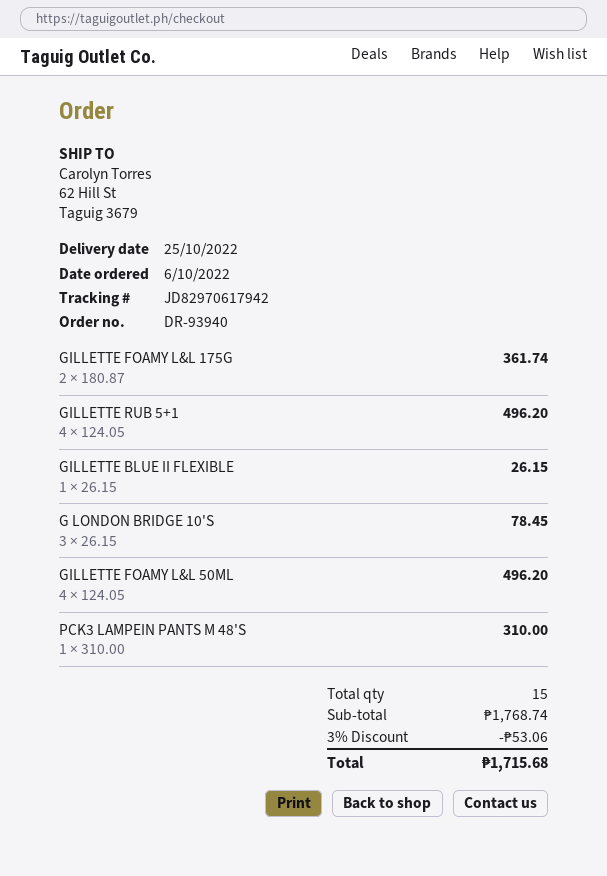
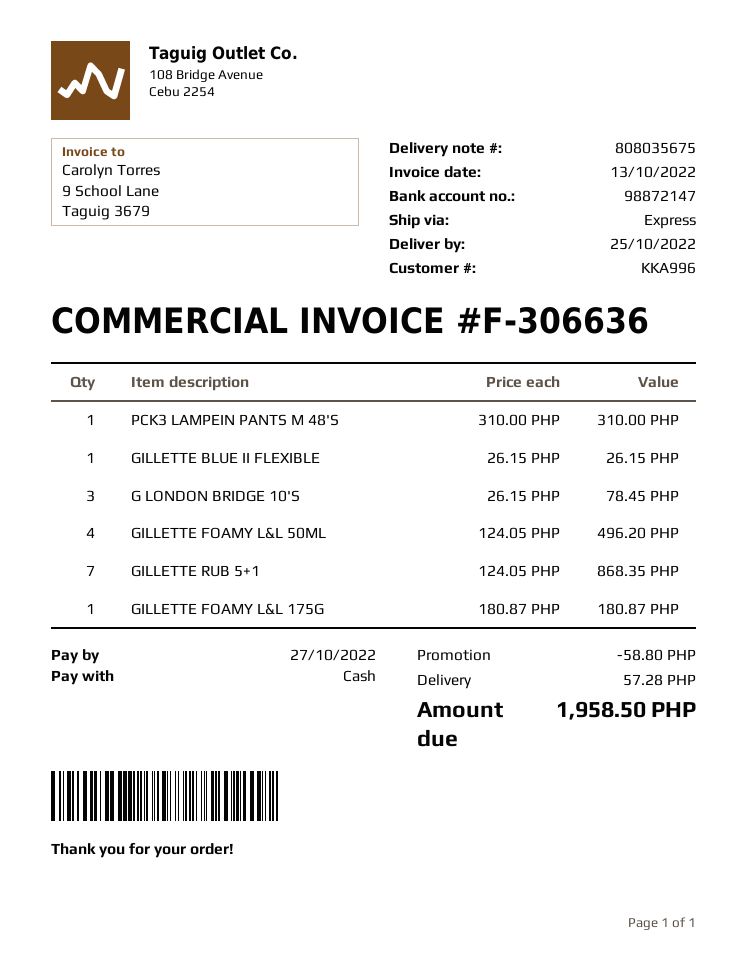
GILLETTE FOAMY L&L 175G: 2 x 180.87 = 361.74 -> 1 x 180.87 = 180.87
GILLETTE RUB 5+1: 4 x 124.05 = 496.20 -> 7 x 124.05 = 868.35
discount: 53.06 -> 58.80
shipping: none -> 57.28
total: 1715.68 -> 1958.50

